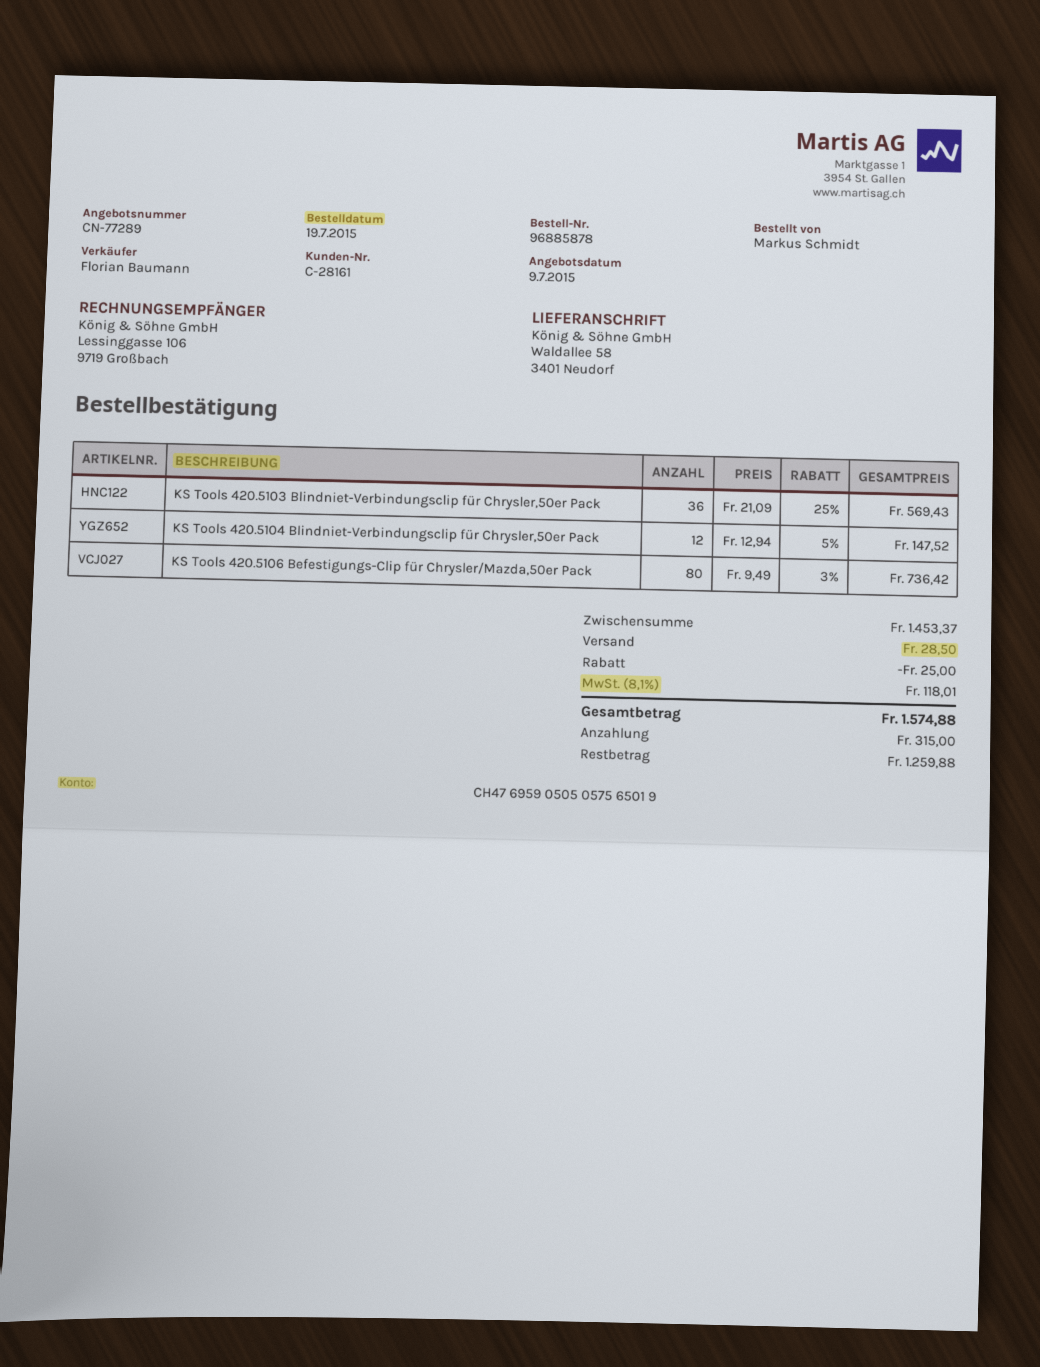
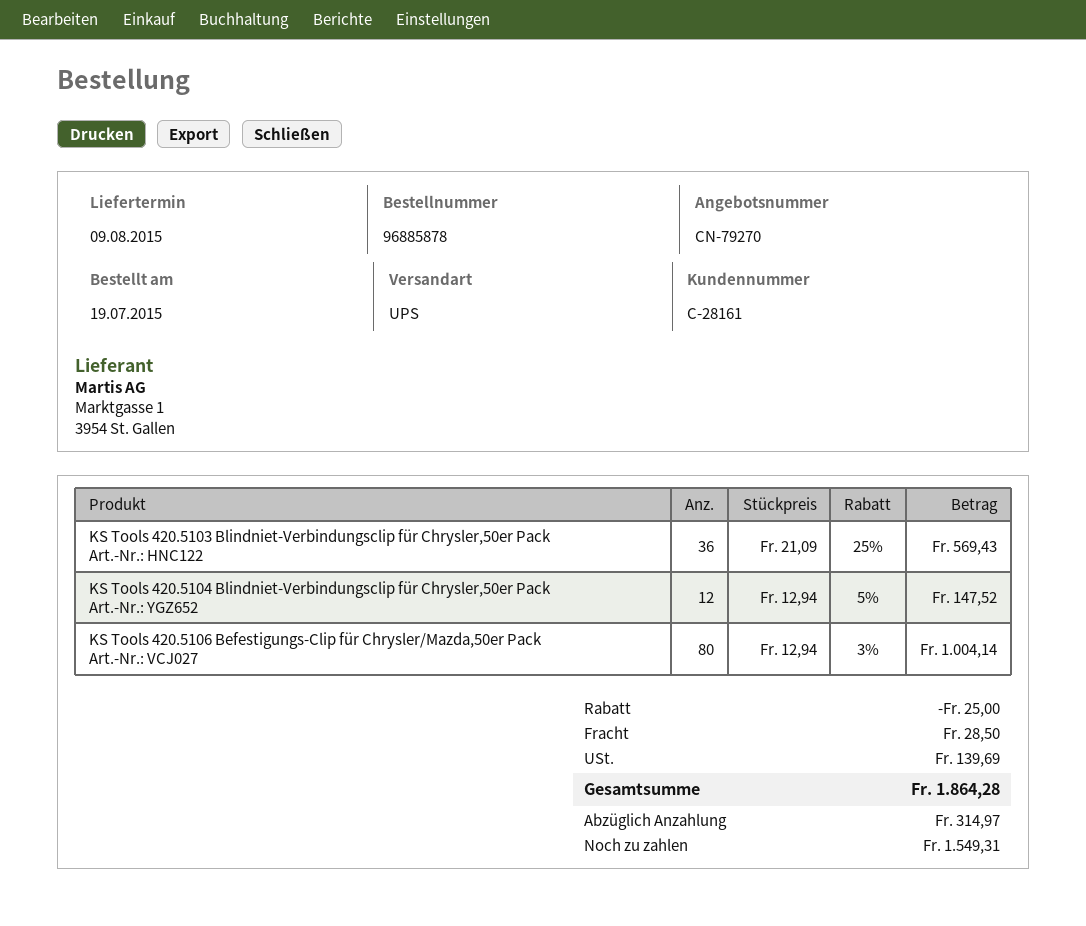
quote number: CN-77289 -> CN-79270
KS Tools 420.5106 Befestigungs-Clip für Chrysler/Mazda,50er Pack: 80 x 9.49 - 3% = 736.42 -> 80 x 12.94 - 3% = 1004.14
tax: 118.01 -> 139.69
total: 1574.88 -> 1864.28
deposit: 315.00 -> 314.97
balance: 1259.88 -> 1549.31

